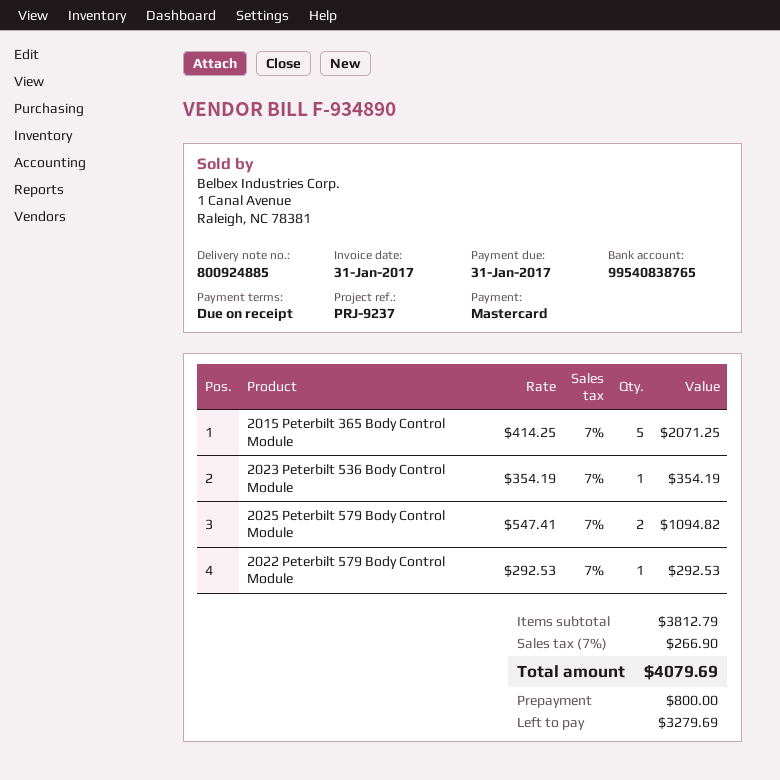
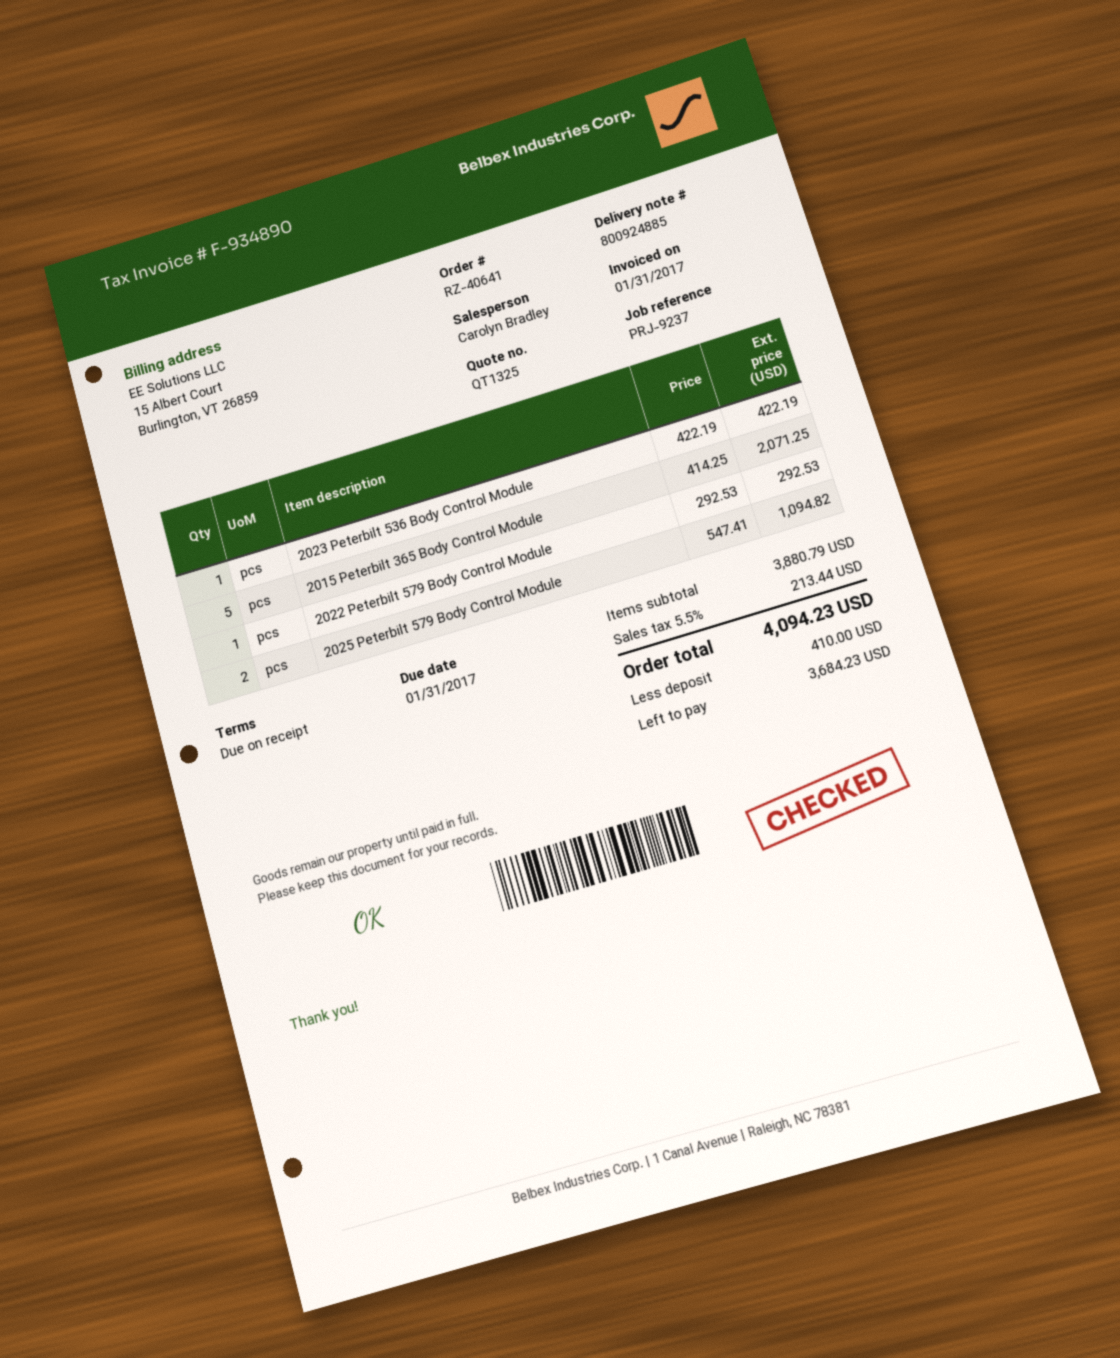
2023 Peterbilt 536 Body Control Module: 1 x 354.19 = 354.19 -> 1 x 422.19 = 422.19
subtotal: 3812.79 -> 3880.79
tax: 7% = 266.90 -> 5.5% = 213.44
total: 4079.69 -> 4094.23
deposit: 800.00 -> 410.00
balance: 3279.69 -> 3684.23

